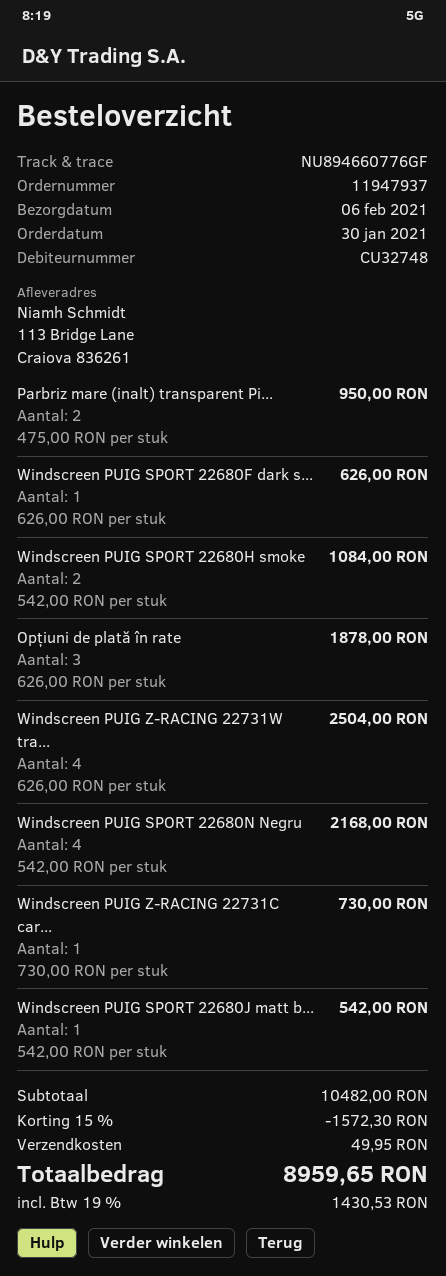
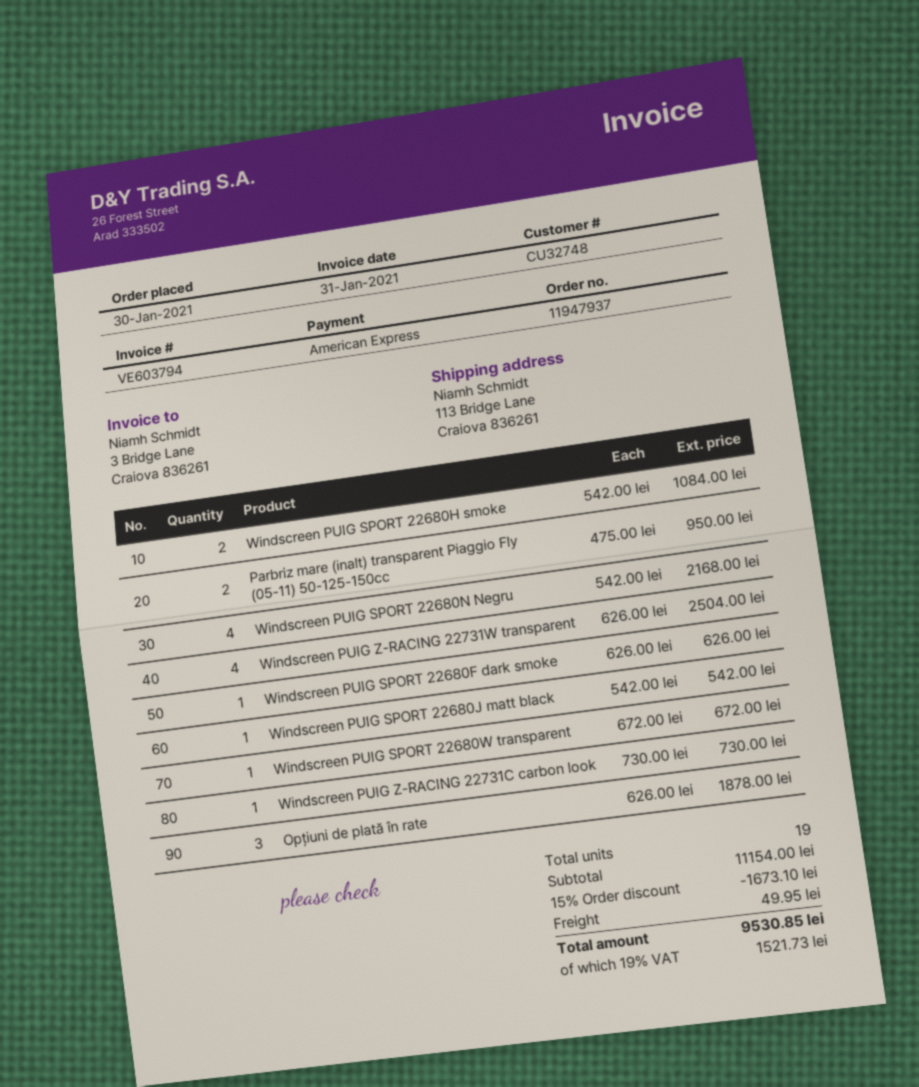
Windscreen PUIG SPORT 22680W transparent: none -> 1 x 672.00 = 672.00
subtotal: 10482.00 -> 11154.00
discount: 15% = 1572.30 -> 15% = 1673.10
tax: 19% = 1430.53 -> 19% = 1521.73
total: 8959.65 -> 9530.85

